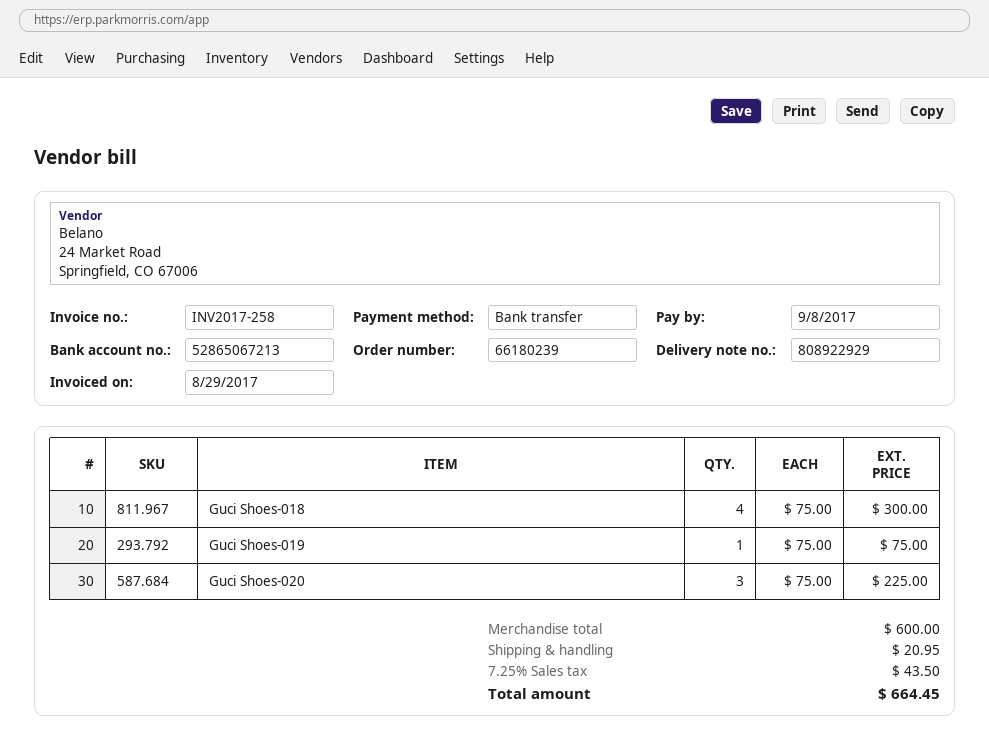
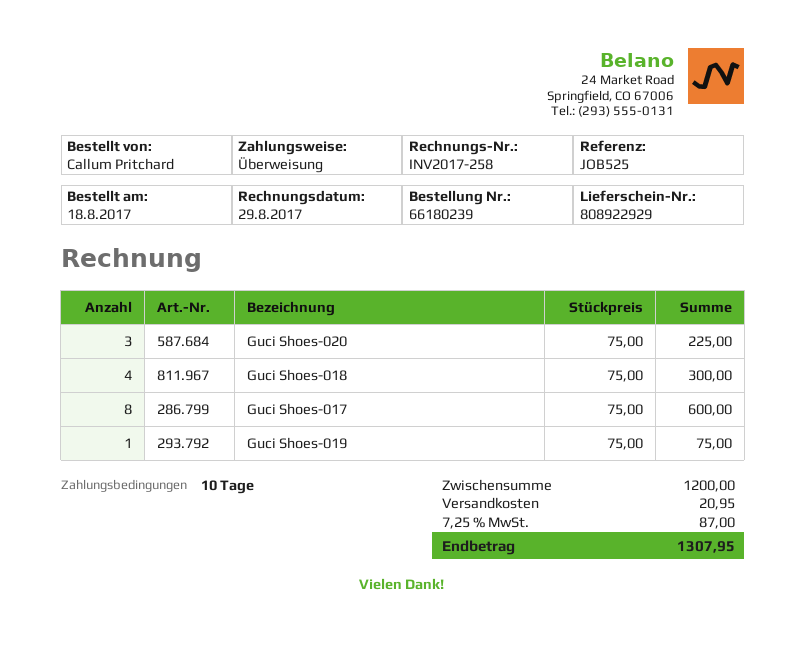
Guci Shoes-017: none -> 8 x 75.00 = 600.00
subtotal: 600.00 -> 1200.00
tax: 7.25% = 43.50 -> 7.25% = 87.00
total: 664.45 -> 1307.95

